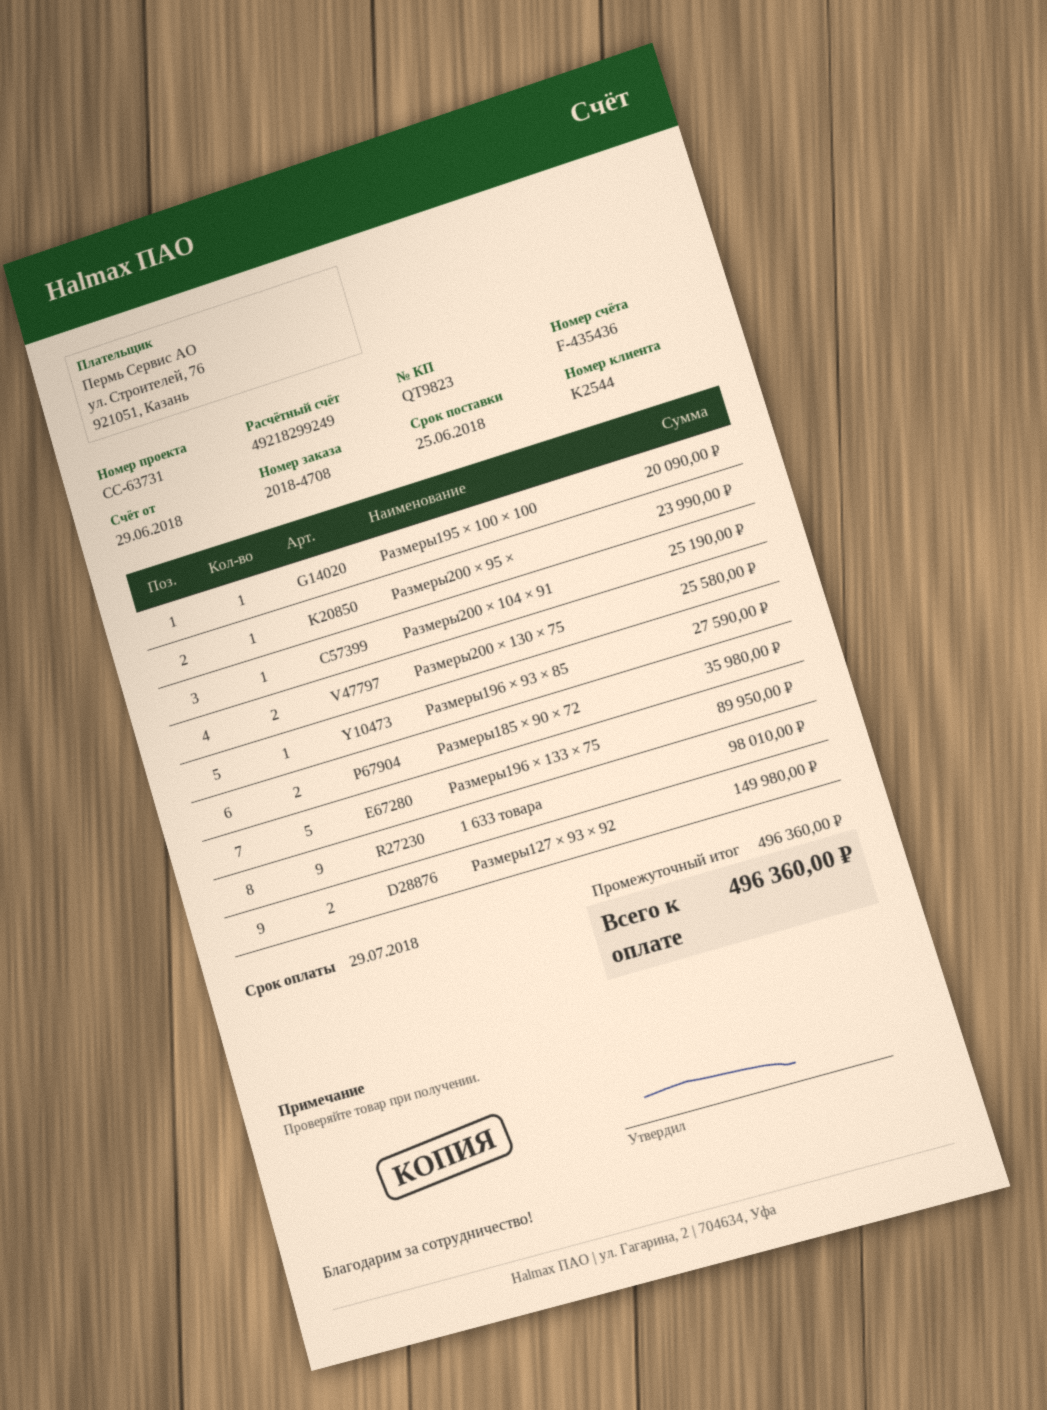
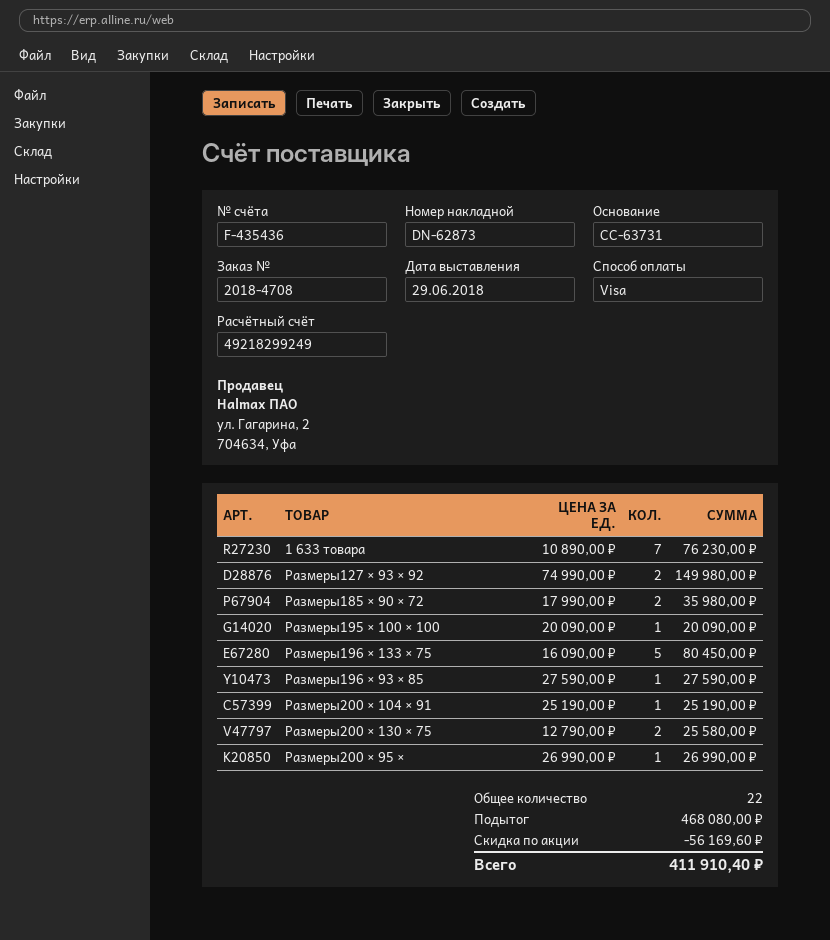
Размеры200 × 95 ×: 1 for 23990.00 -> 1 for 26990.00
Размеры196 × 133 × 75: 5 for 89950.00 -> 5 for 80450.00
1 633 товара: 9 for 98010.00 -> 7 for 76230.00
subtotal: 496360.00 -> 468080.00
discount: none -> 56169.60
total: 496360.00 -> 411910.40

